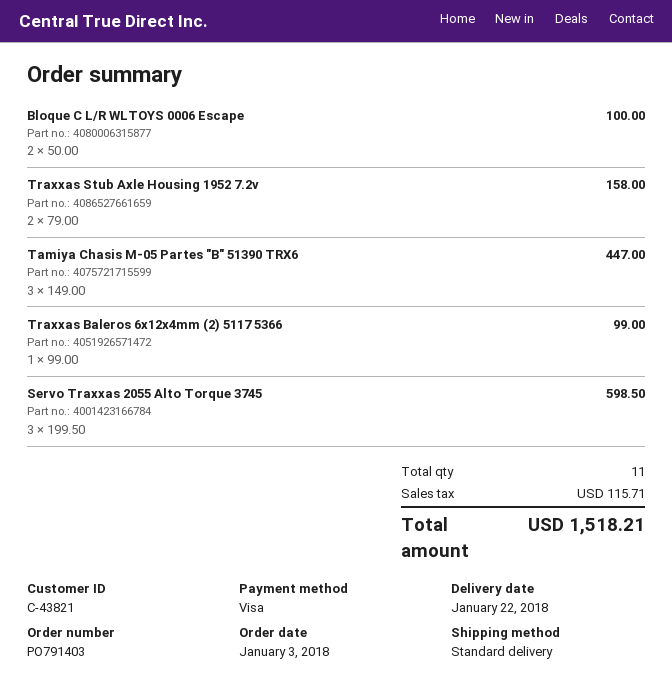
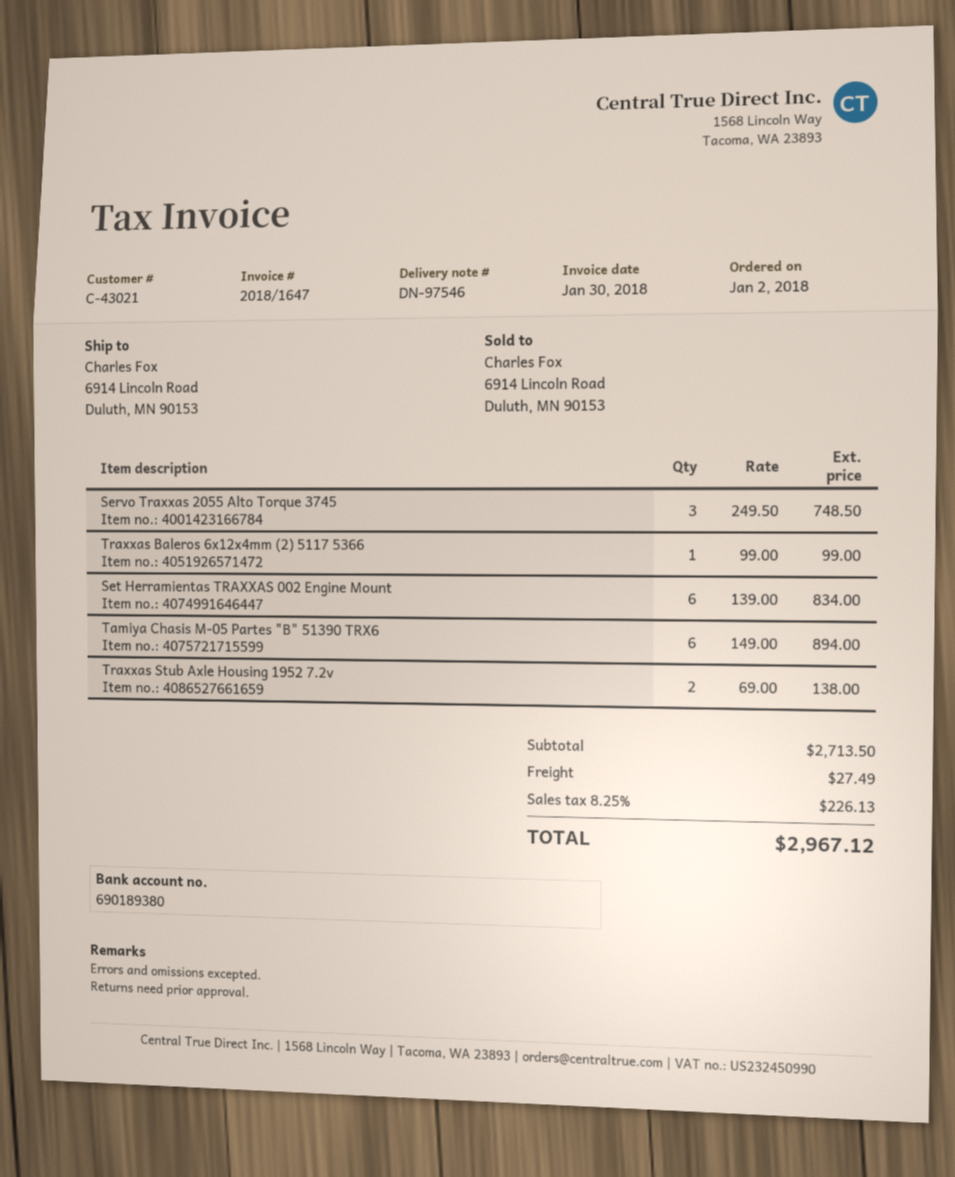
order date: 2018-01-03 -> 2018-01-02
customer number: C-43821 -> C-43021
Bloque C L/R WLTOYS 0006 Escape: 2 x 50.00 = 100.00 -> none
Traxxas Stub Axle Housing 1952 7.2v: 2 x 79.00 = 158.00 -> 2 x 69.00 = 138.00
Tamiya Chasis M-05 Partes "B" 51390 TRX6: 3 x 149.00 = 447.00 -> 6 x 149.00 = 894.00
Servo Traxxas 2055 Alto Torque 3745: 3 x 199.50 = 598.50 -> 3 x 249.50 = 748.50
Set Herramientas TRAXXAS 002 Engine Mount: none -> 6 x 139.00 = 834.00
shipping: none -> 27.49
tax: 115.71 -> 226.13
total: 1518.21 -> 2967.12

